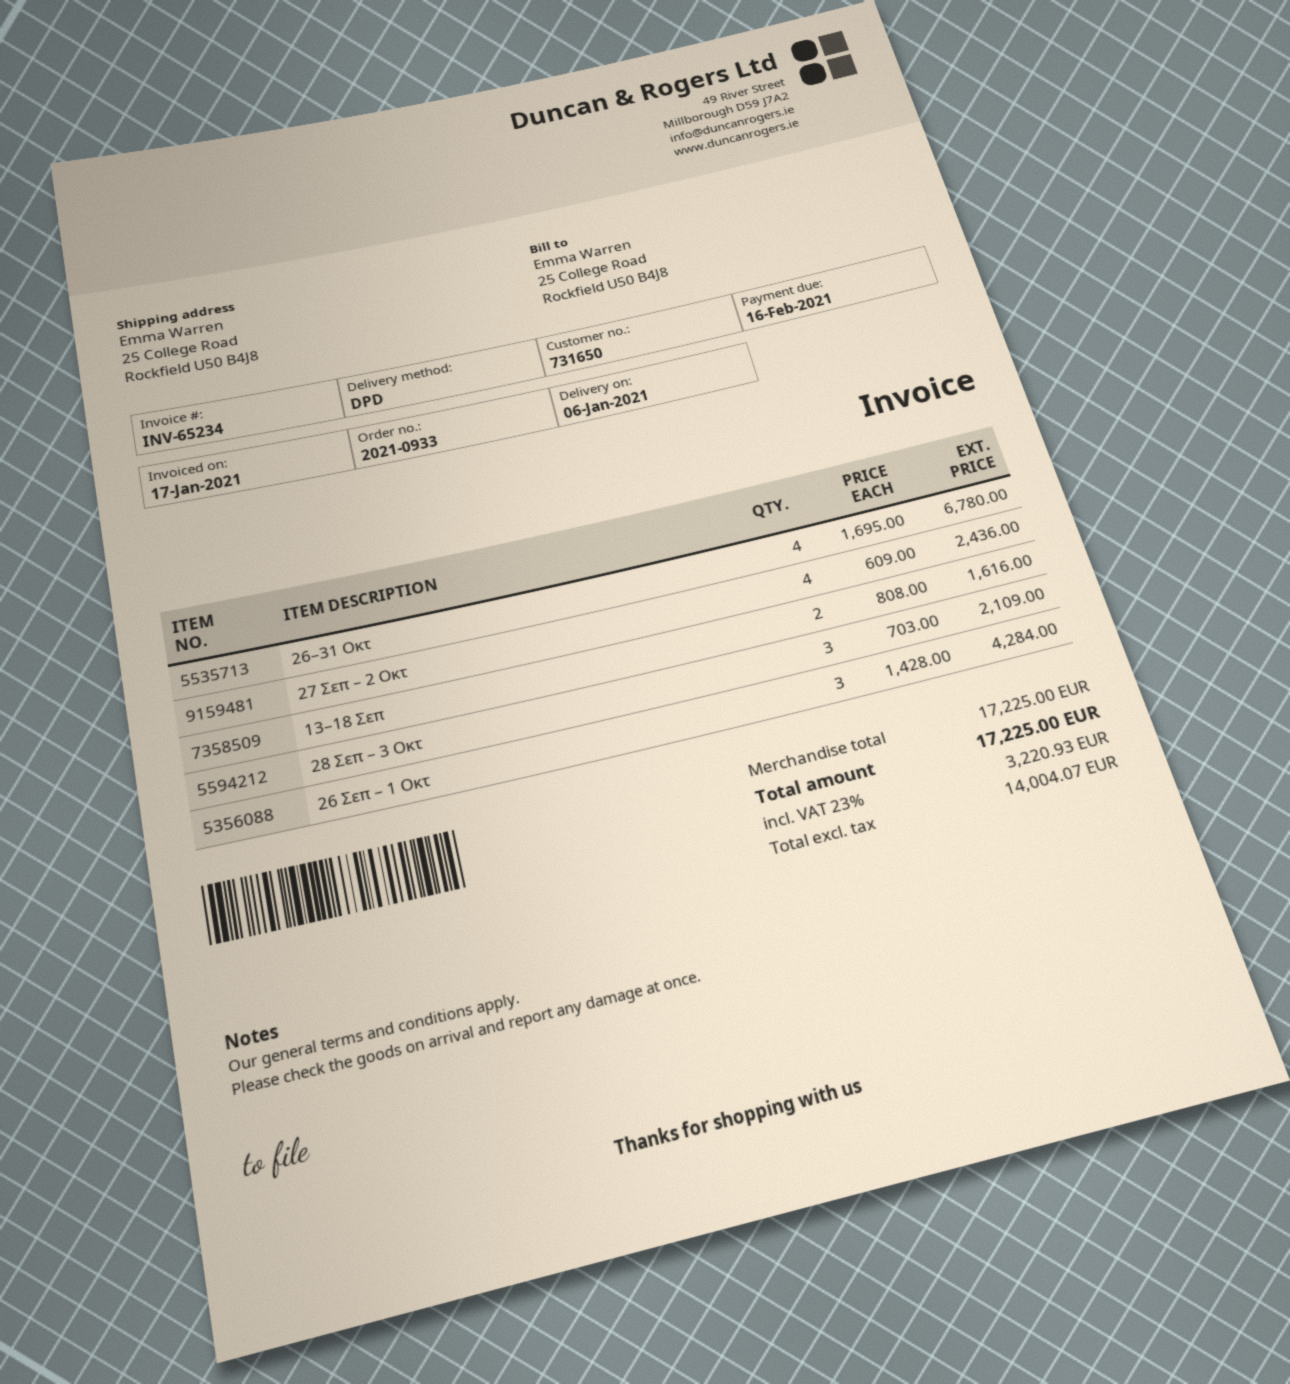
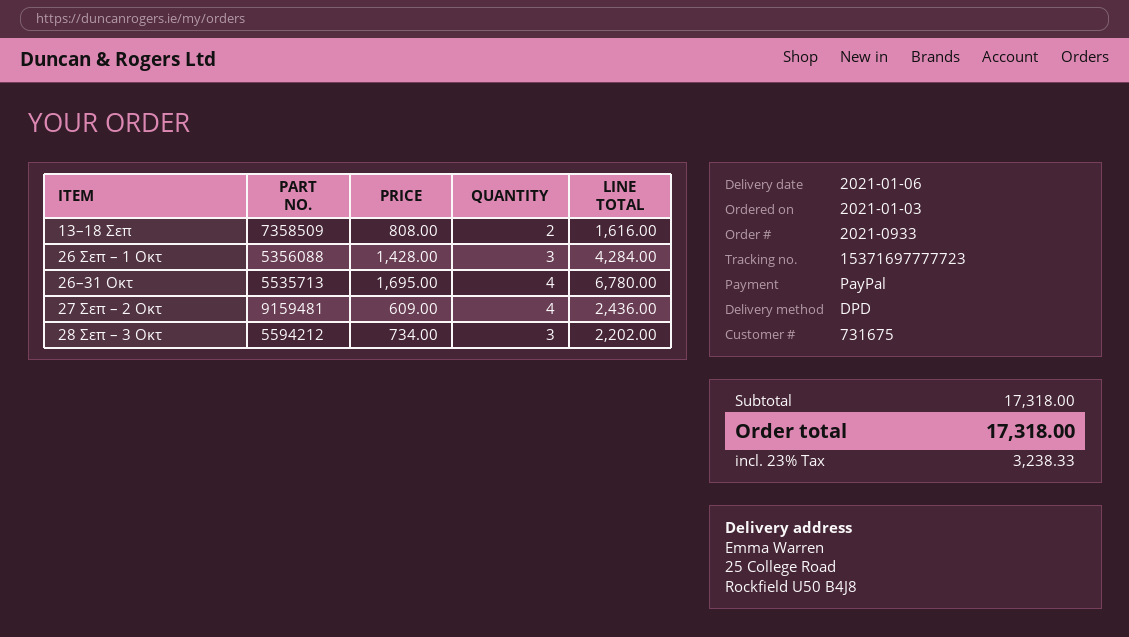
customer number: 731650 -> 731675
28 Σεπ – 3 Οκτ: 3 x 703.00 = 2109.00 -> 3 x 734.00 = 2202.00
subtotal: 17225.00 -> 17318.00
tax: 23% = 3220.93 -> 23% = 3238.33
total: 17225.00 -> 17318.00

